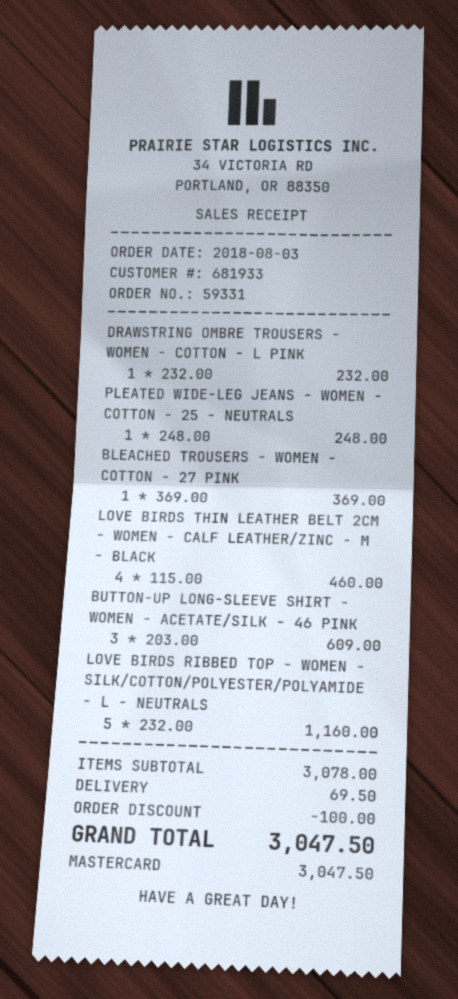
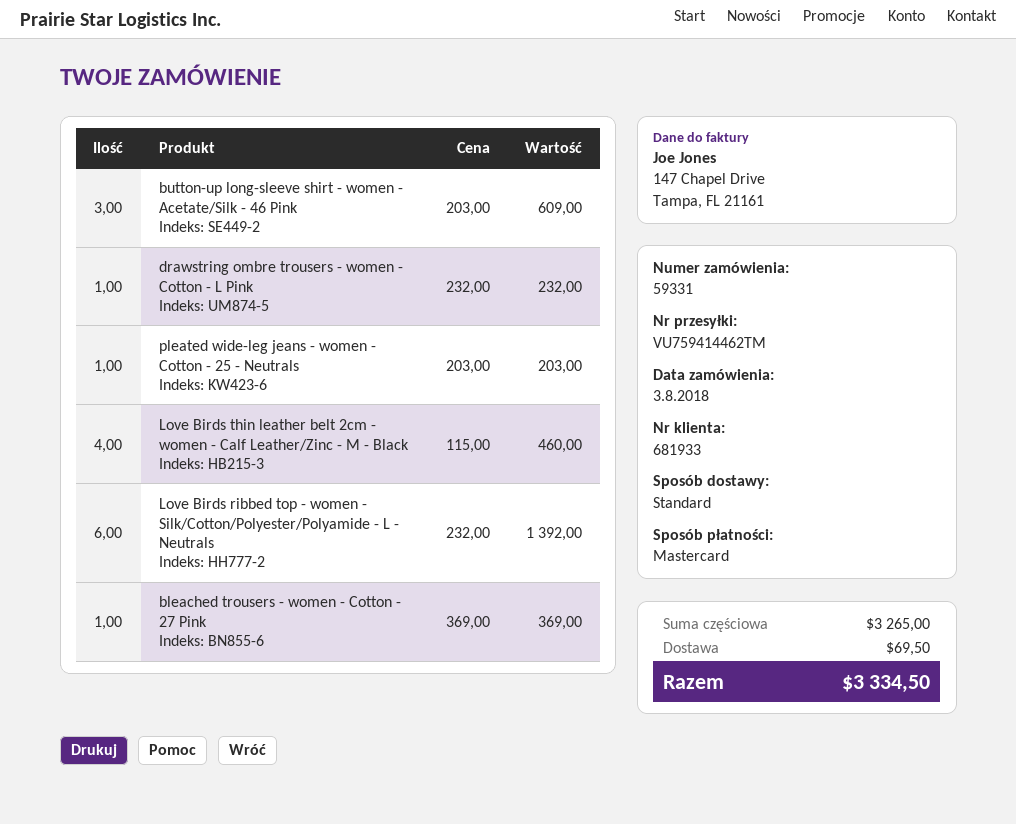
PLEATED WIDE-LEG JEANS - WOMEN - COTTON - 25 - NEUTRALS: 1 x 248.00 = 248.00 -> 1 x 203.00 = 203.00
LOVE BIRDS RIBBED TOP - WOMEN - SILK/COTTON/POLYESTER/POLYAMIDE - L - NEUTRALS: 5 x 232.00 = 1160.00 -> 6 x 232.00 = 1392.00
subtotal: 3078.00 -> 3265.00
discount: 100.00 -> none
total: 3047.50 -> 3334.50

